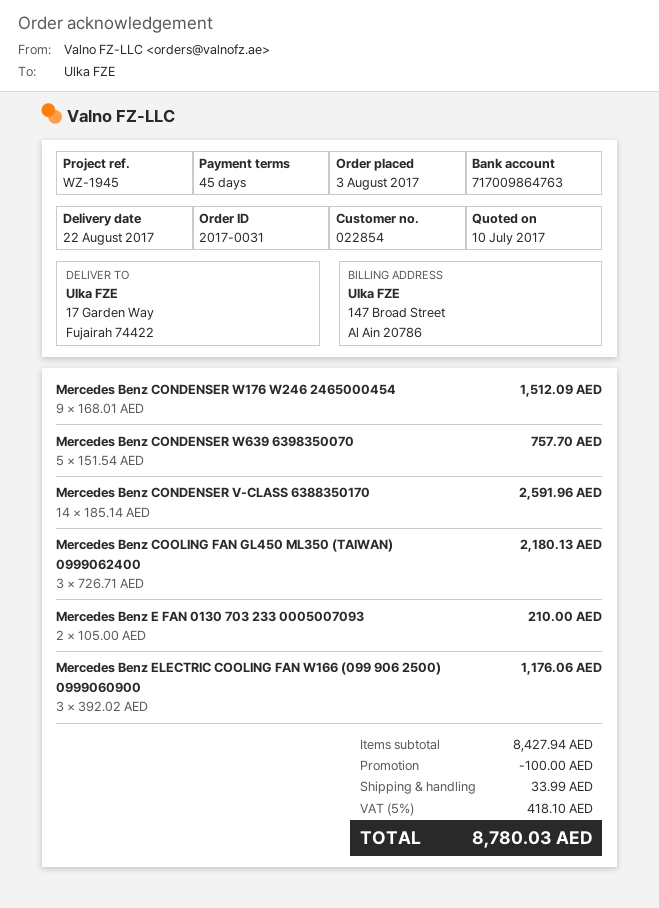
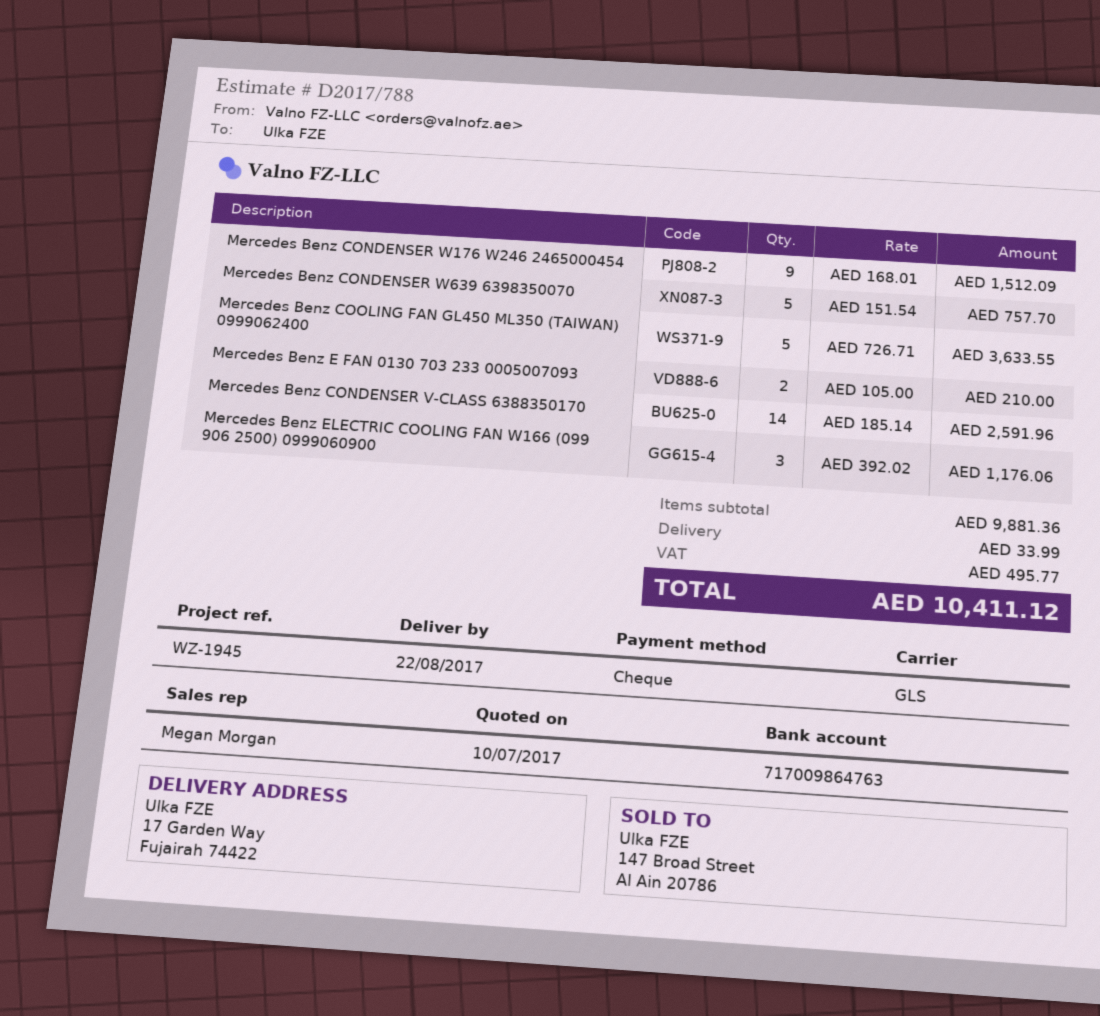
Mercedes Benz COOLING FAN GL450 ML350 (TAIWAN) 0999062400: 3 x 726.71 = 2180.13 -> 5 x 726.71 = 3633.55
subtotal: 8427.94 -> 9881.36
discount: 100.00 -> none
tax: 418.10 -> 495.77
total: 8780.03 -> 10411.12

